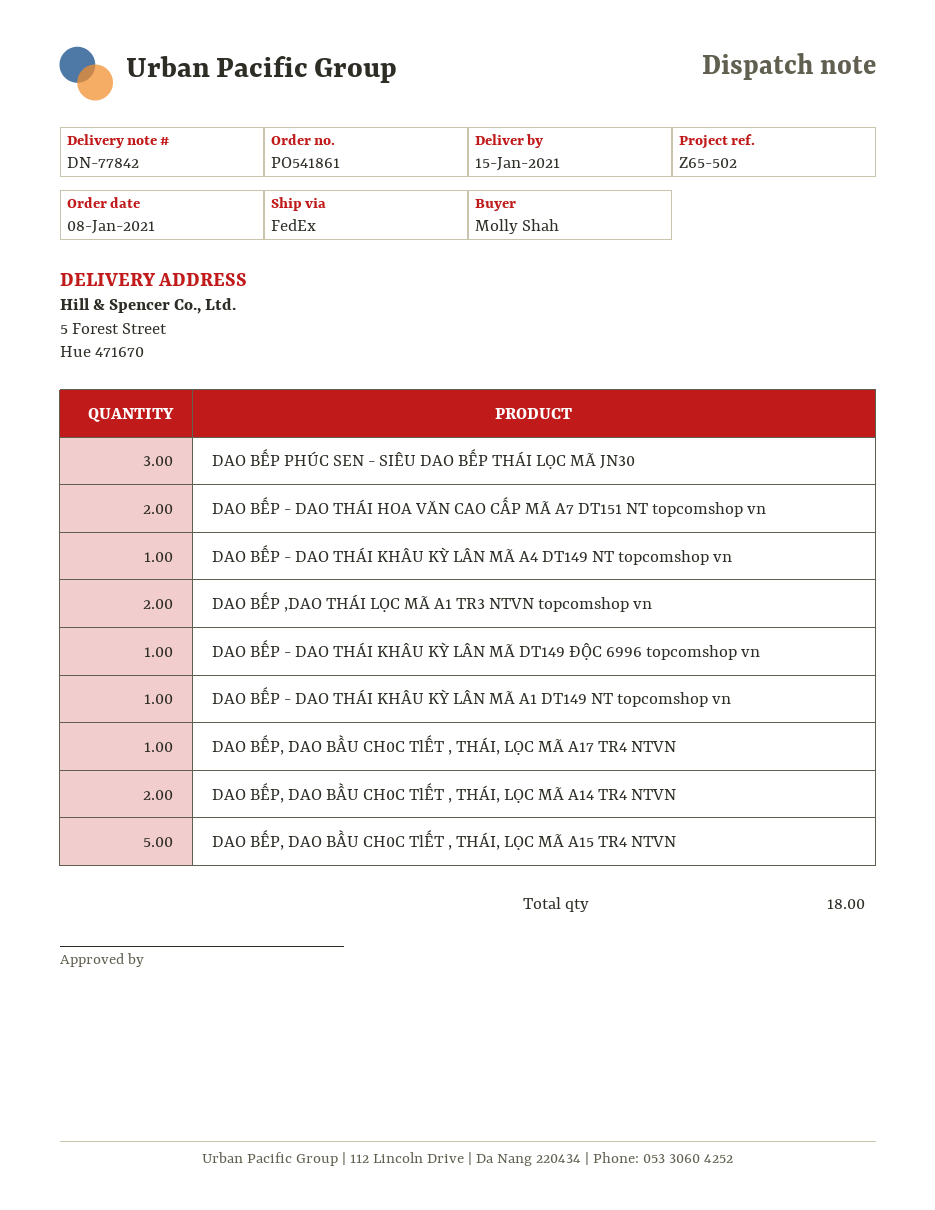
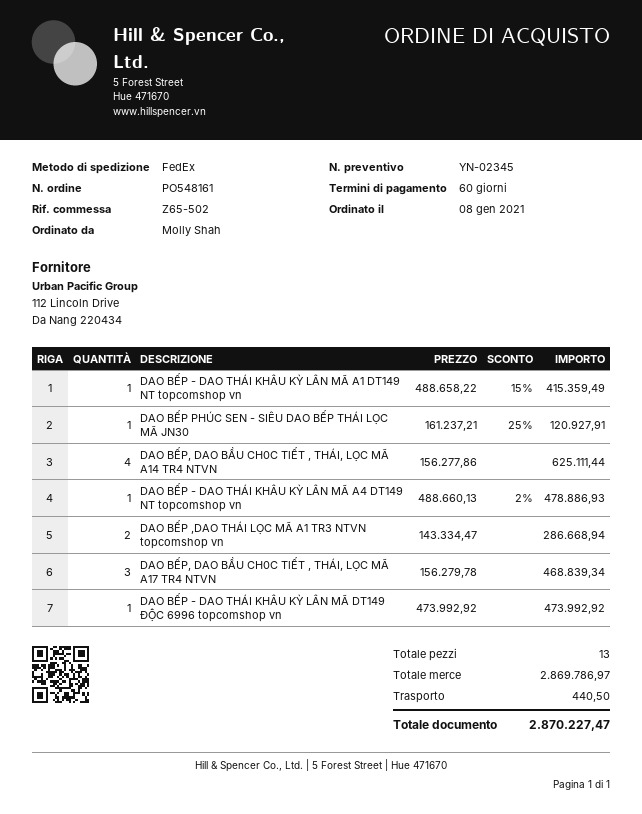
order number: PO541861 -> PO548161
DAO BẾP PHÚC SEN - SIÊU DAO BẾP THÁI LỌC MÃ JN30: 3 -> 1
DAO BẾP - DAO THÁI HOA VĂN CAO CẤP MÃ A7 DT151 NT topcomshop vn: 2 -> none
DAO BẾP, DAO BẦU CH0C TlẾT , THÁI, LỌC MÃ A17 TR4 NTVN: 1 -> 3
DAO BẾP, DAO BẦU CH0C TlẾT , THÁI, LỌC MÃ A14 TR4 NTVN: 2 -> 4
DAO BẾP, DAO BẦU CH0C TlẾT , THÁI, LỌC MÃ A15 TR4 NTVN: 5 -> none
total quantity: 18 -> 13

